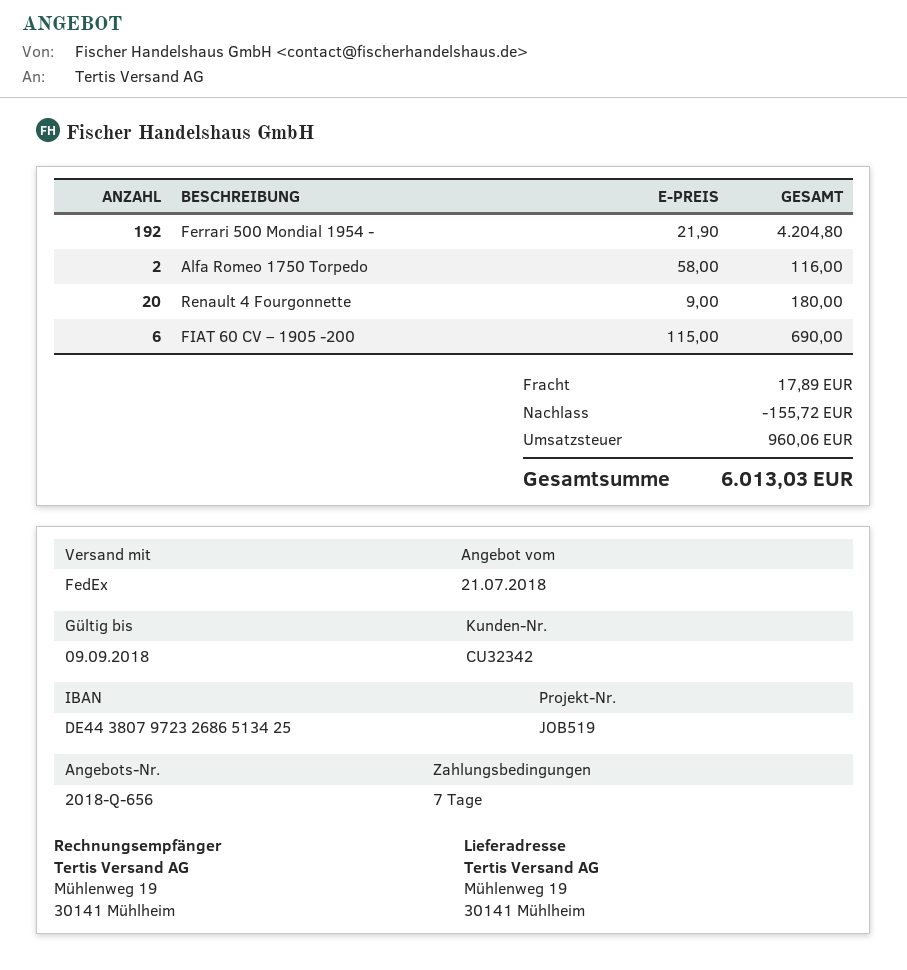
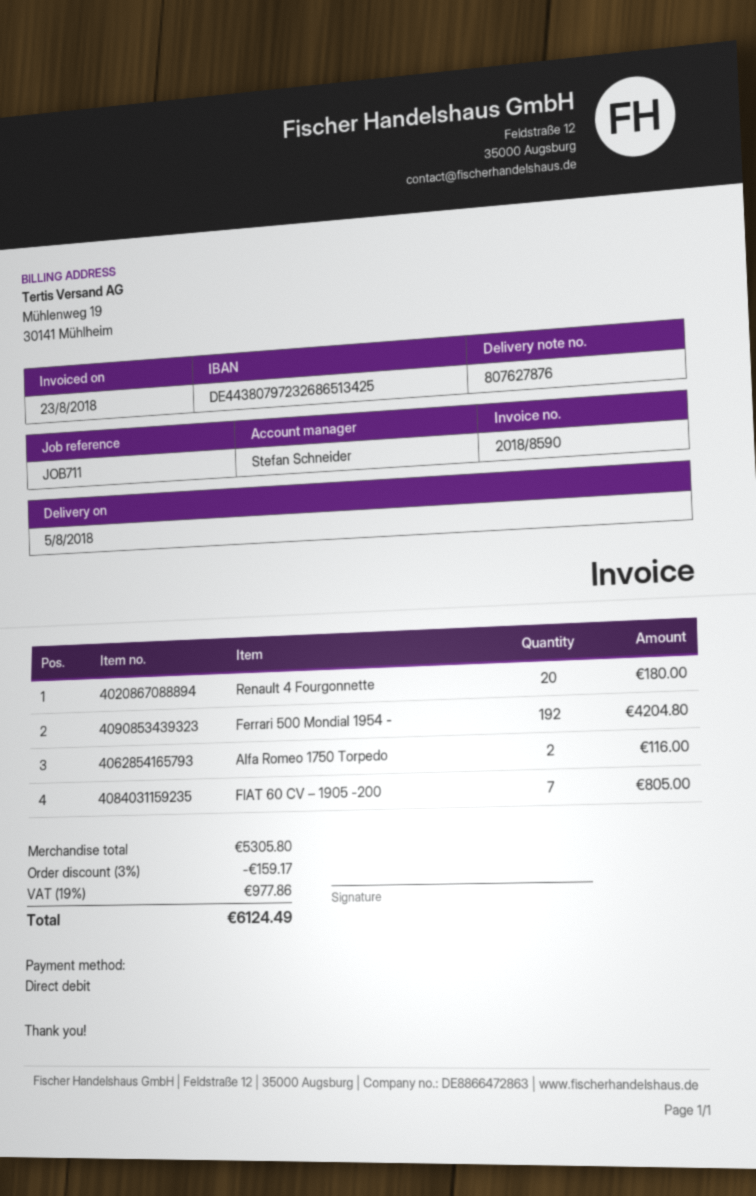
reference: JOB519 -> JOB711
FIAT 60 CV – 1905 -200: 6 for 690.00 -> 7 for 805.00
discount: 155.72 -> 159.17
shipping: 17.89 -> none
tax: 960.06 -> 977.86
total: 6013.03 -> 6124.49

